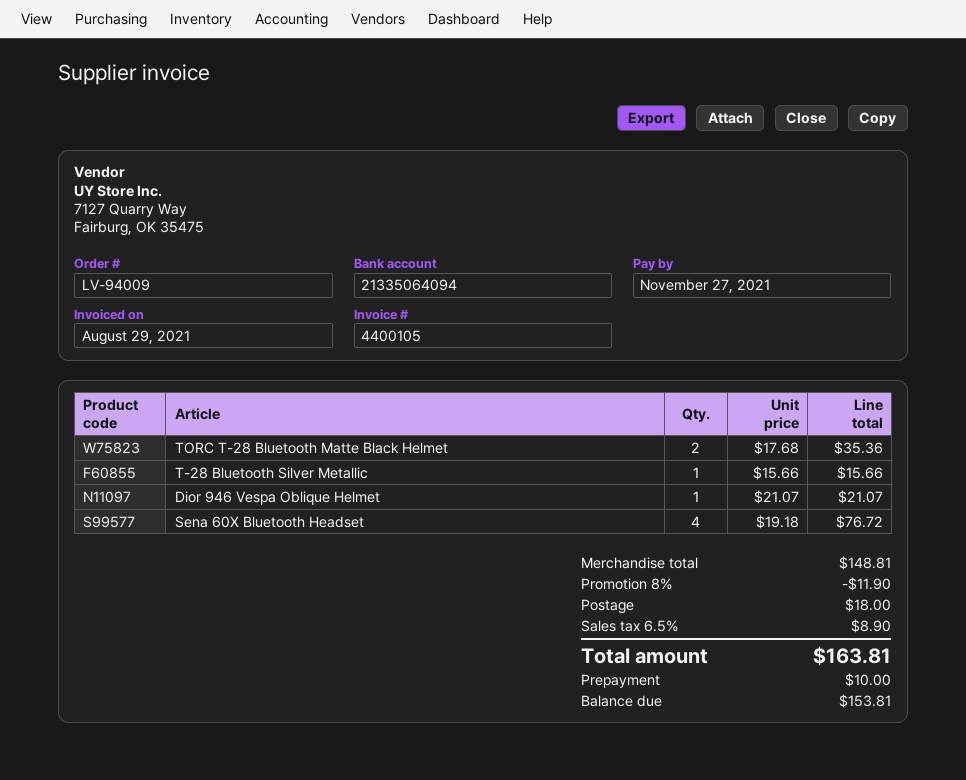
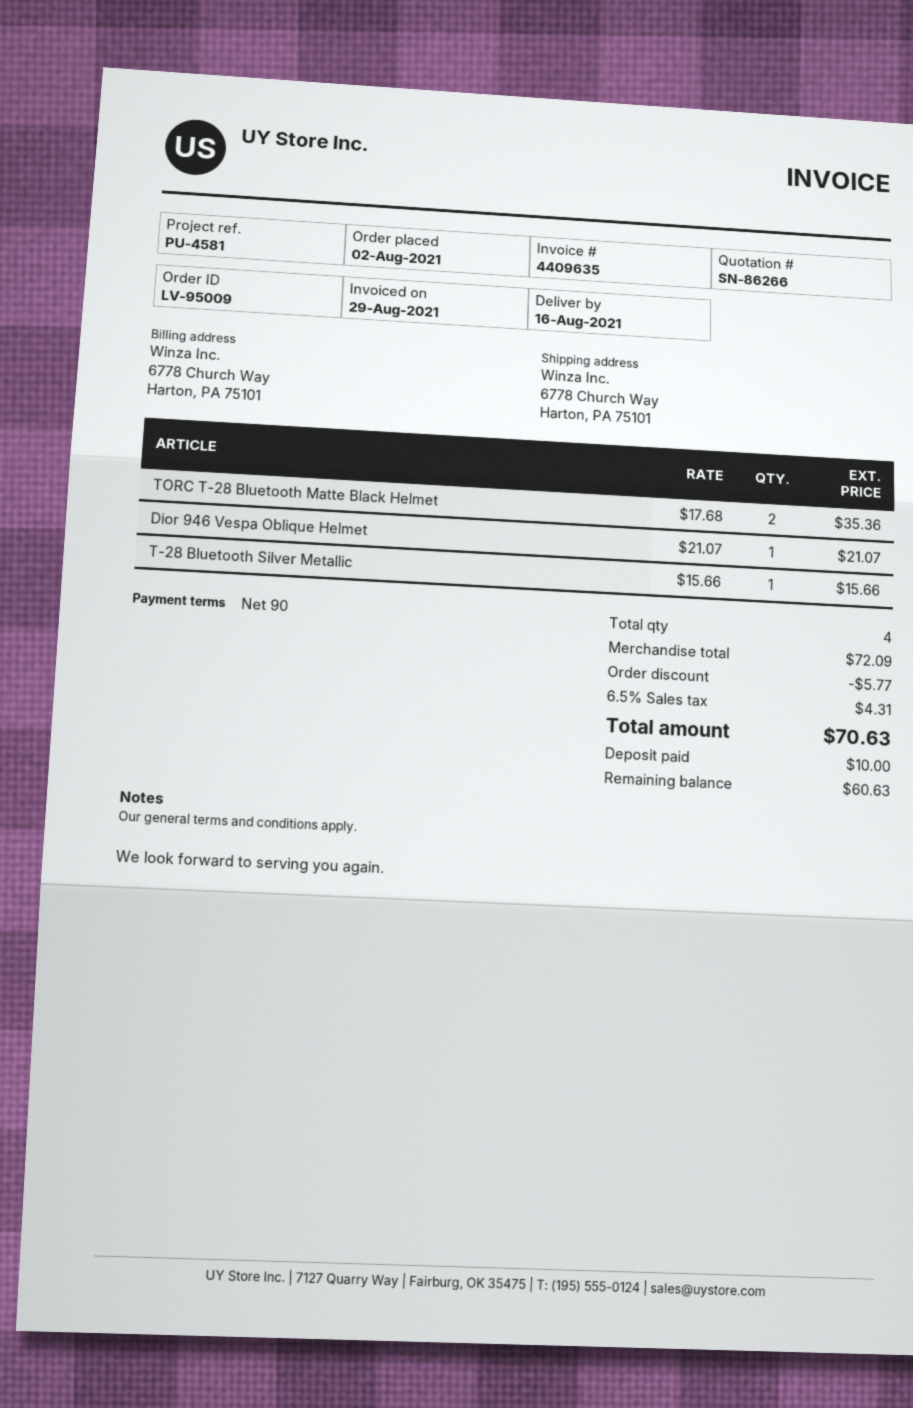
order number: LV-94009 -> LV-95009
invoice number: 4400105 -> 4409635
Sena 60X Bluetooth Headset: 4 x 19.18 = 76.72 -> none
subtotal: 148.81 -> 72.09
discount: 11.90 -> 5.77
shipping: 18.00 -> none
tax: 6.5% = 8.90 -> 6.5% = 4.31
total: 163.81 -> 70.63
balance: 153.81 -> 60.63

